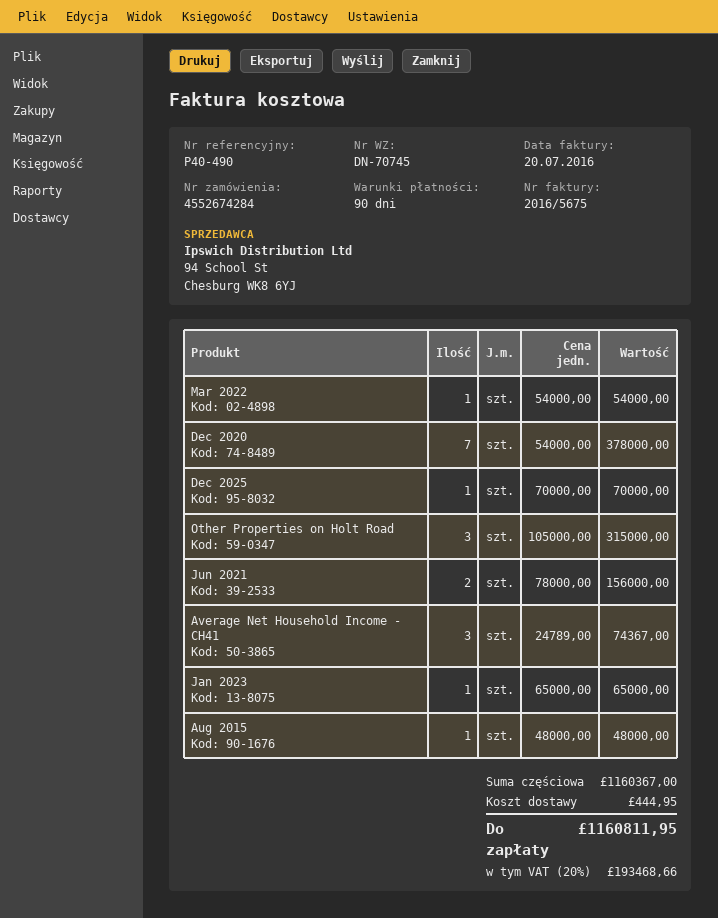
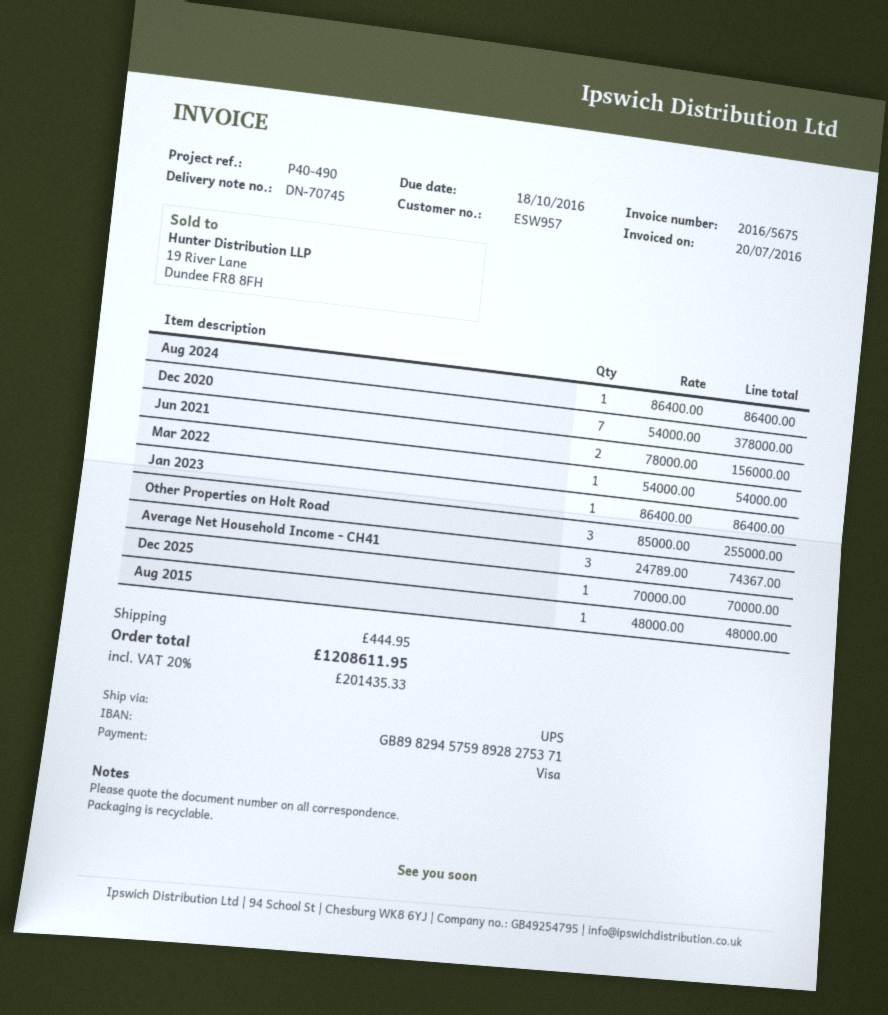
Other Properties on Holt Road: 3 x 105000.00 = 315000.00 -> 3 x 85000.00 = 255000.00
Jan 2023: 1 x 65000.00 = 65000.00 -> 1 x 86400.00 = 86400.00
Aug 2024: none -> 1 x 86400.00 = 86400.00
tax: 20% = 193468.66 -> 20% = 201435.33
total: 1160811.95 -> 1208611.95

